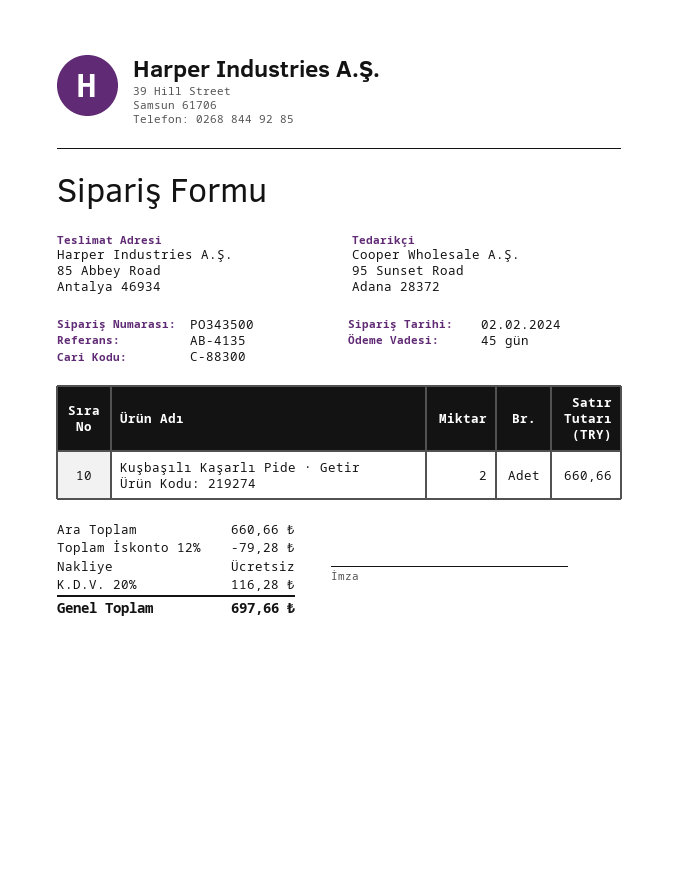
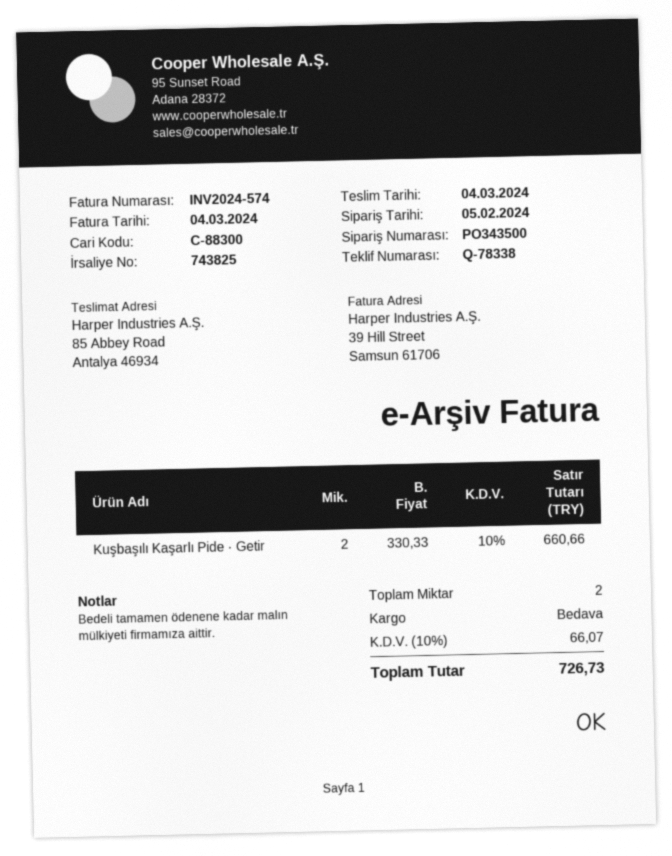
order date: 2024-02-02 -> 2024-02-05
discount: 12% = 79.28 -> none
tax: 20% = 116.28 -> 10% = 66.07
total: 697.66 -> 726.73

